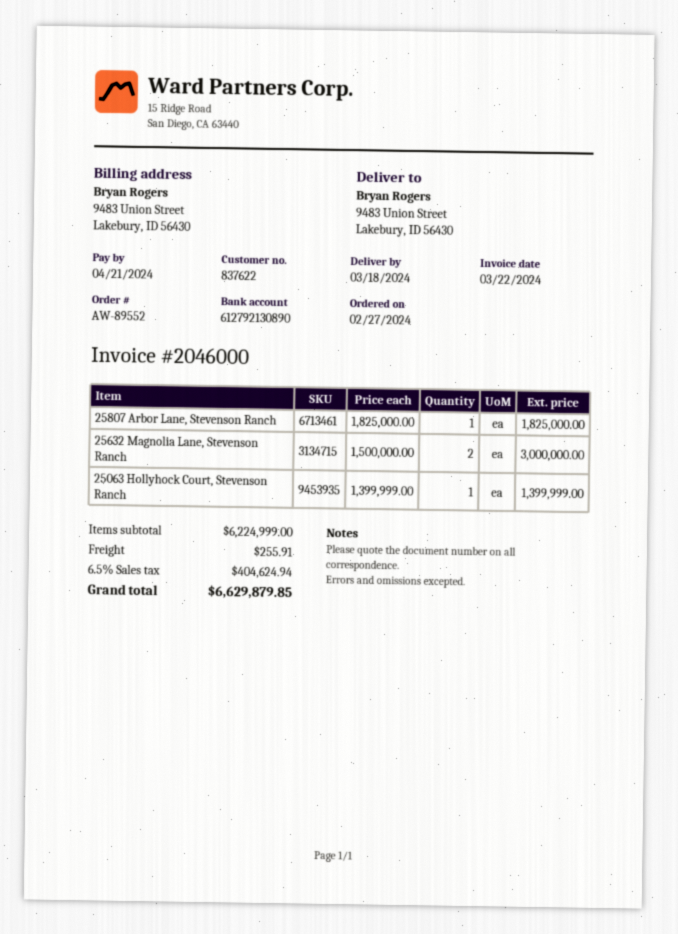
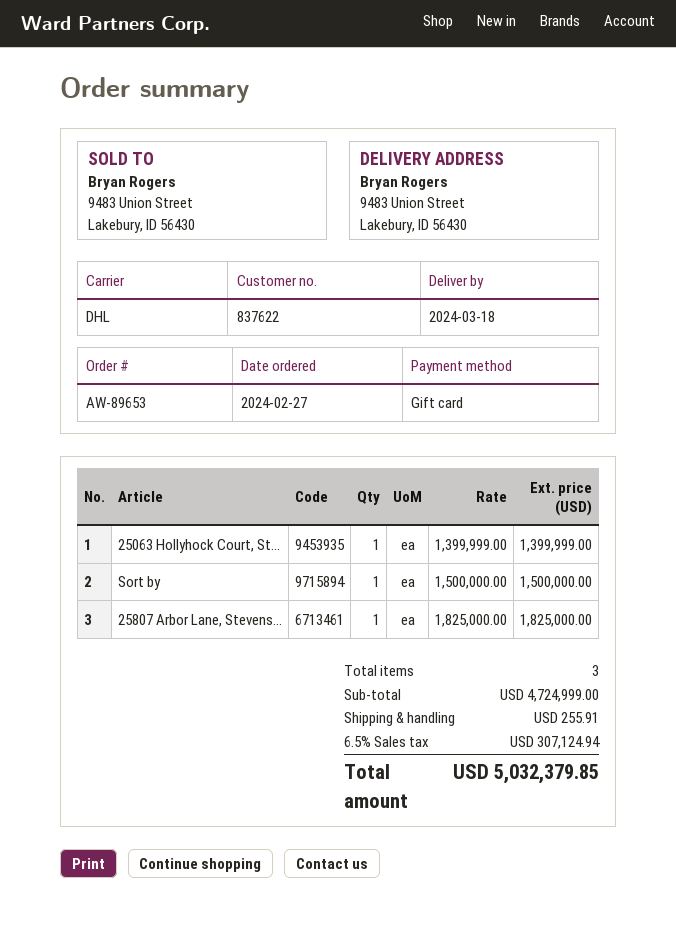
order number: AW-89552 -> AW-89653
25632 Magnolia Lane, Stevenson Ranch: 2 x 1500000.00 = 3000000.00 -> none
Sort by: none -> 1 x 1500000.00 = 1500000.00
subtotal: 6224999.00 -> 4724999.00
tax: 6.5% = 404624.94 -> 6.5% = 307124.94
total: 6629879.85 -> 5032379.85

